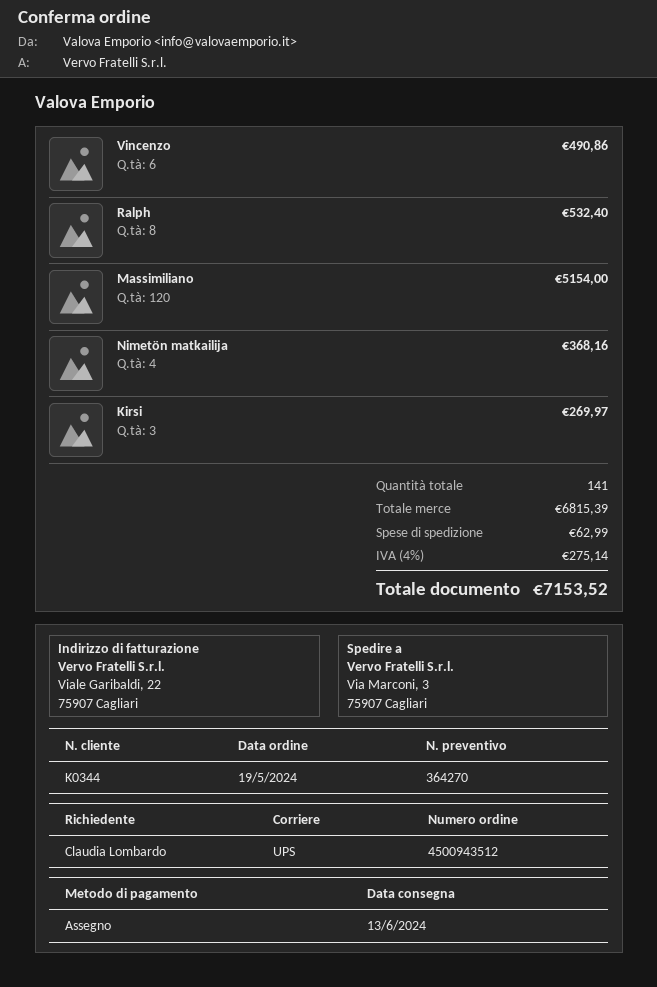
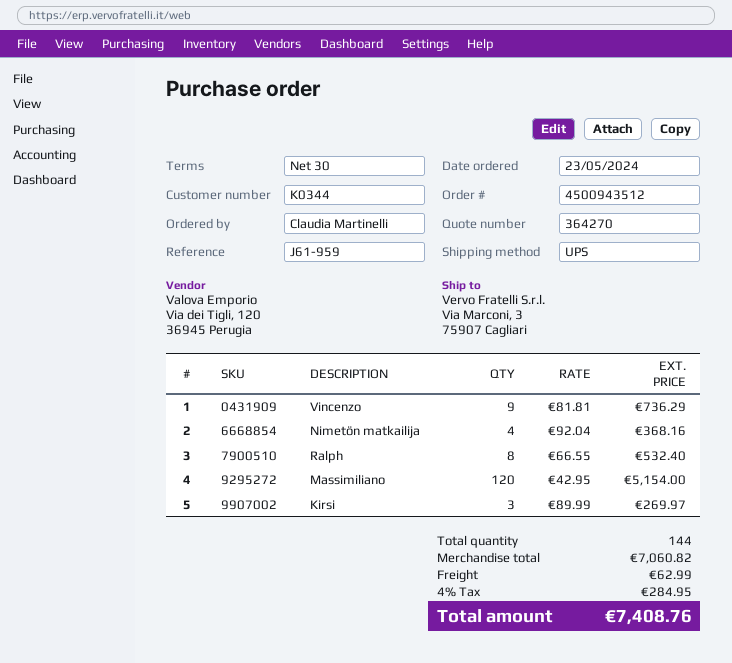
order date: 2024-05-19 -> 2024-05-23
ordered by: Claudia Lombardo -> Claudia Martinelli
Vincenzo: 6 for 490.86 -> 9 for 736.29
total quantity: 141 -> 144
subtotal: 6815.39 -> 7060.82
tax: 4% = 275.14 -> 4% = 284.95
total: 7153.52 -> 7408.76

